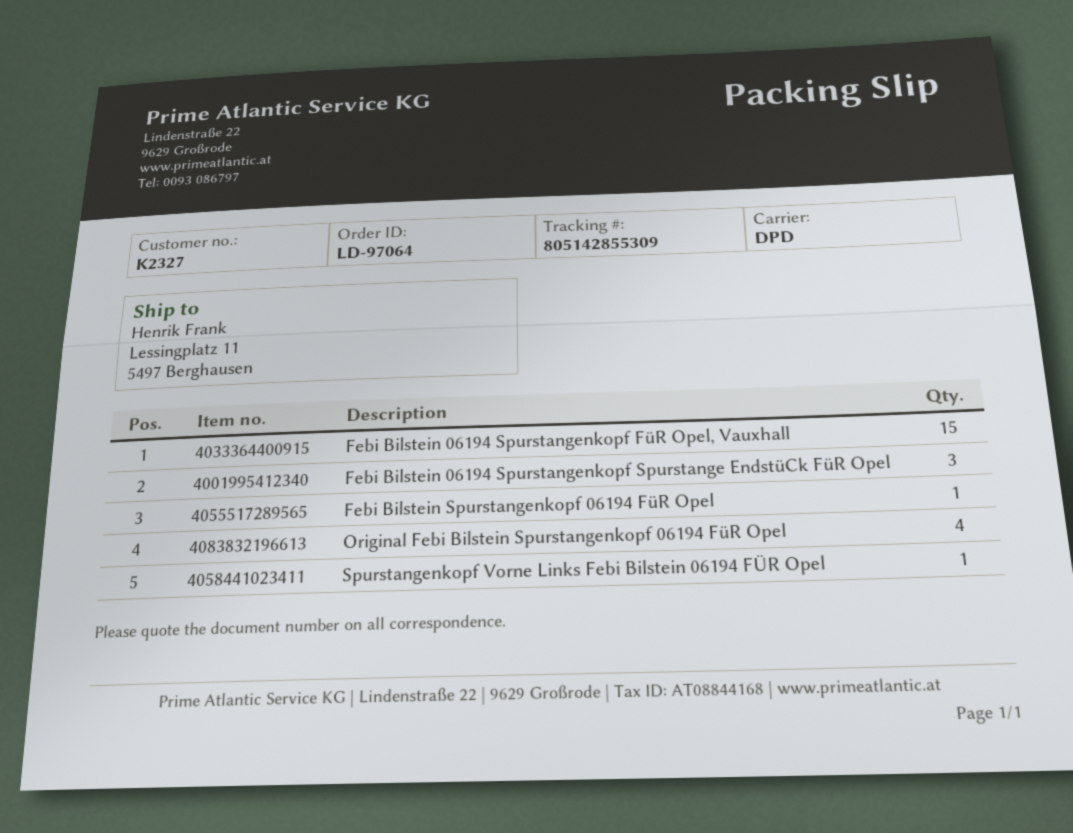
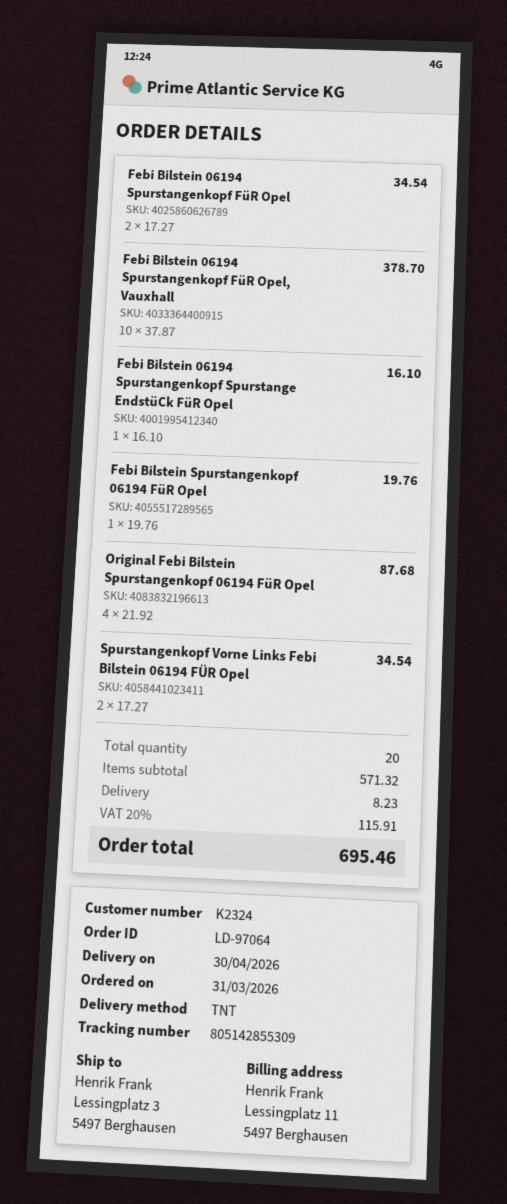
customer number: K2327 -> K2324
shipping method: DPD -> TNT
ship to: Lessingplatz 11, 5497 Berghausen -> Lessingplatz 3, 5497 Berghausen
Febi Bilstein 06194 Spurstangenkopf FüR Opel, Vauxhall: 15 -> 10
Febi Bilstein 06194 Spurstangenkopf Spurstange EndstüCk FüR Opel: 3 -> 1
Spurstangenkopf Vorne Links Febi Bilstein 06194 FÜR Opel: 1 -> 2
Febi Bilstein 06194 Spurstangenkopf FüR Opel: none -> 2

